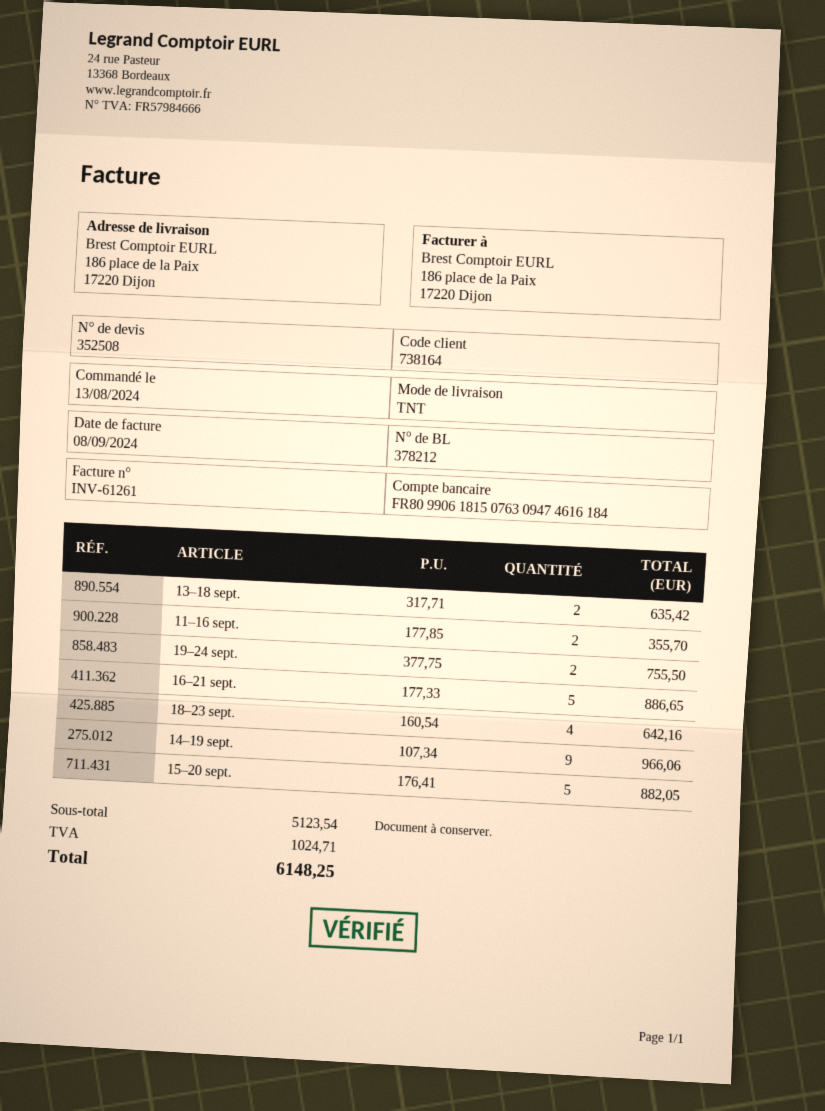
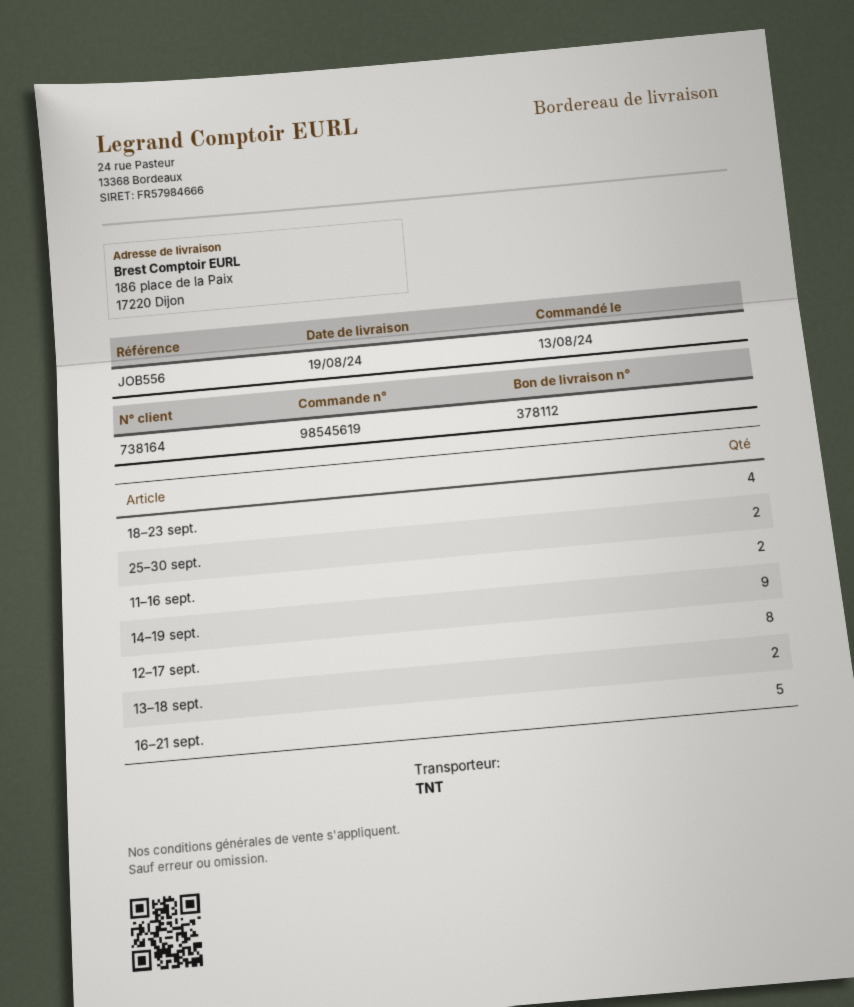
delivery note number: 378212 -> 378112
19–24 sept.: 2 -> none
15–20 sept.: 5 -> none
25–30 sept.: none -> 2
12–17 sept.: none -> 8

